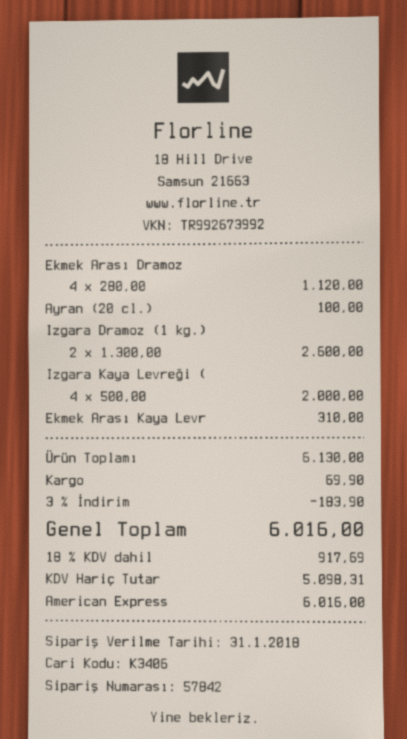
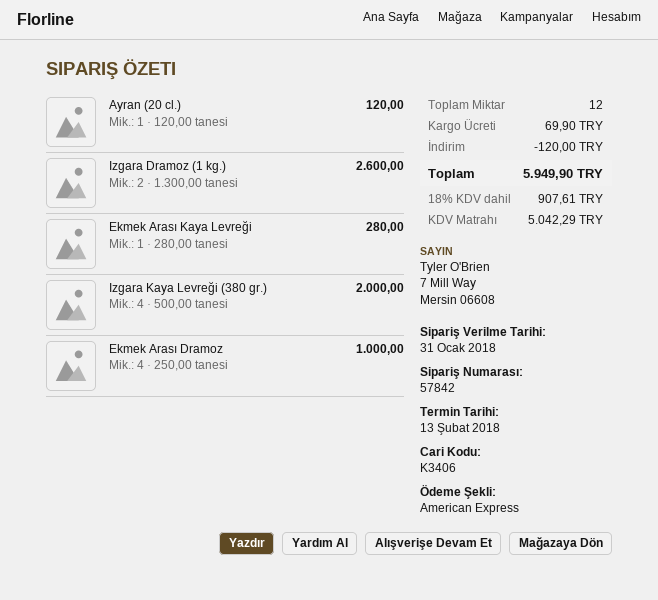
Ekmek Arası Dramoz: 4 x 280.00 = 1120.00 -> 4 x 250.00 = 1000.00
Ayran (20 cl.): 1 x 100.00 = 100.00 -> 1 x 120.00 = 120.00
Ekmek Arası Kaya Levr: 1 x 310.00 = 310.00 -> 1 x 280.00 = 280.00
discount: 183.90 -> 120.00
net: 5098.31 -> 5042.29
tax: 18% = 917.69 -> 18% = 907.61
total: 6016.00 -> 5949.90

